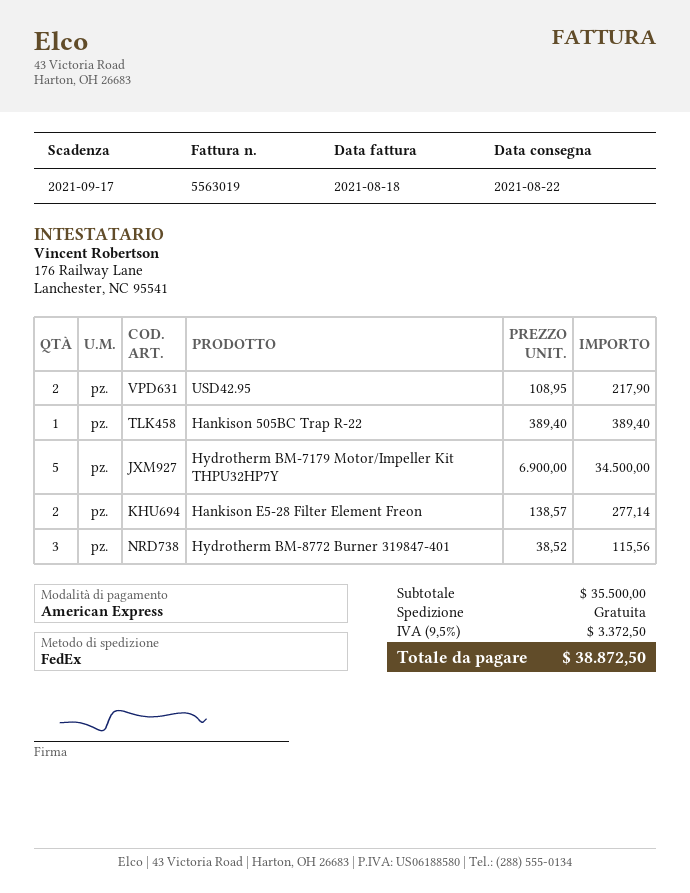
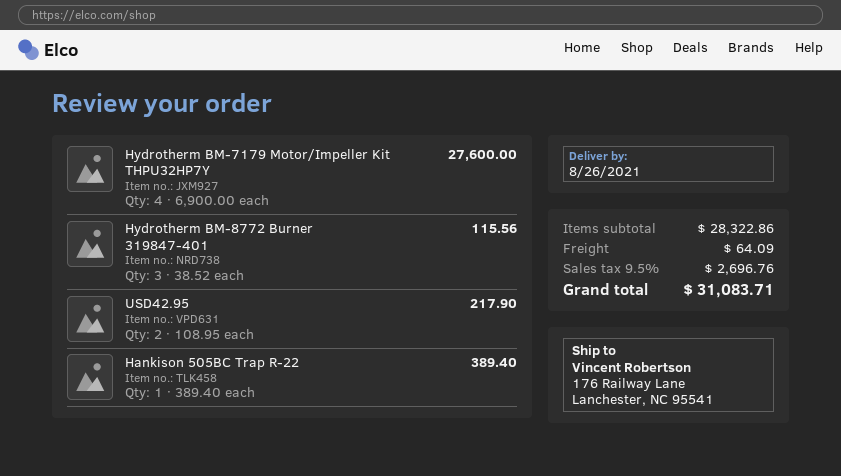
delivery date: 2021-08-22 -> 2021-08-26
Hydrotherm BM-7179 Motor/Impeller Kit THPU32HP7Y: 5 x 6900.00 = 34500.00 -> 4 x 6900.00 = 27600.00
Hankison E5-28 Filter Element Freon: 2 x 138.57 = 277.14 -> none
subtotal: 35500.00 -> 28322.86
shipping: 0.00 -> 64.09
tax: 9.5% = 3372.50 -> 9.5% = 2696.76
total: 38872.50 -> 31083.71

